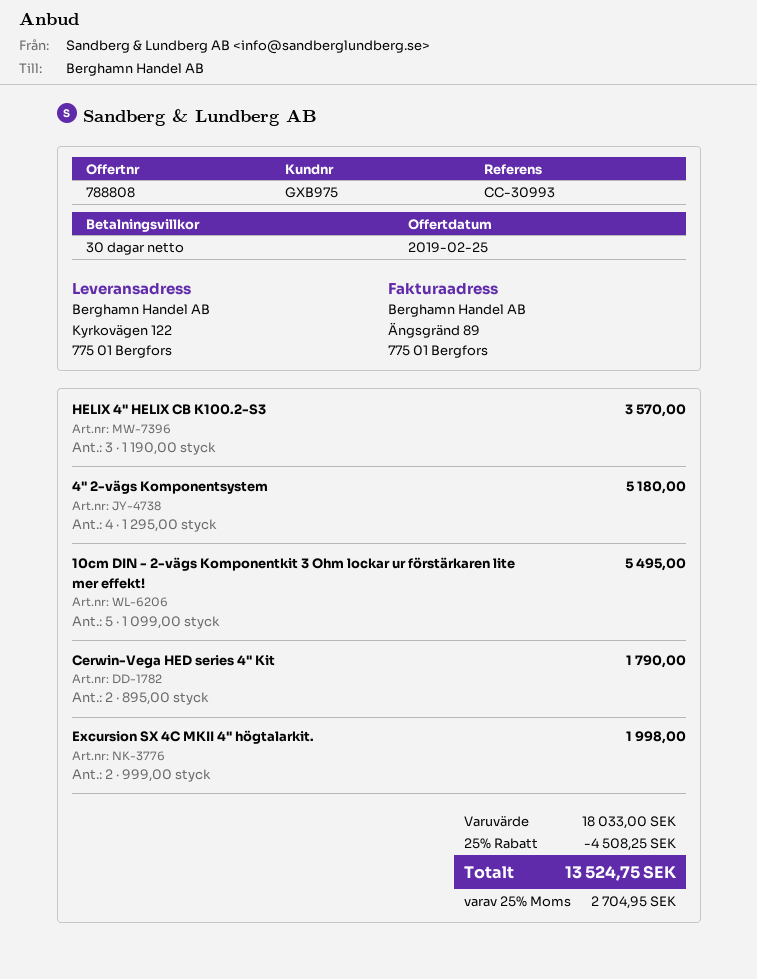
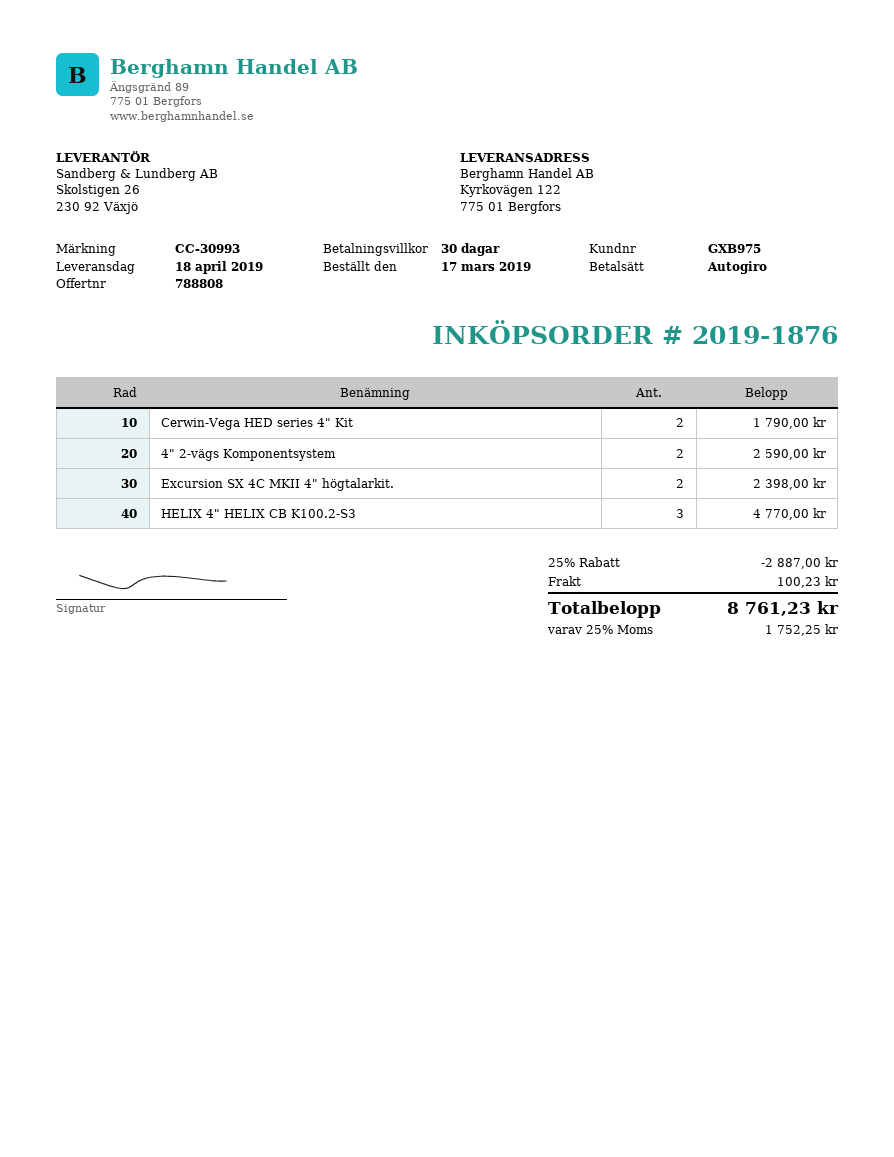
HELIX 4" HELIX CB K100.2-S3: 3 for 3570.00 -> 3 for 4770.00
4" 2-vägs Komponentsystem: 4 for 5180.00 -> 2 for 2590.00
10cm DIN - 2-vägs Komponentkit 3 Ohm lockar ur förstärkaren lite mer effekt!: 5 for 5495.00 -> none
Excursion SX 4C MKII 4" högtalarkit.: 2 for 1998.00 -> 2 for 2398.00
discount: 25% = 4508.25 -> 25% = 2887.00
shipping: none -> 100.23
tax: 25% = 2704.95 -> 25% = 1752.25
total: 13524.75 -> 8761.23

